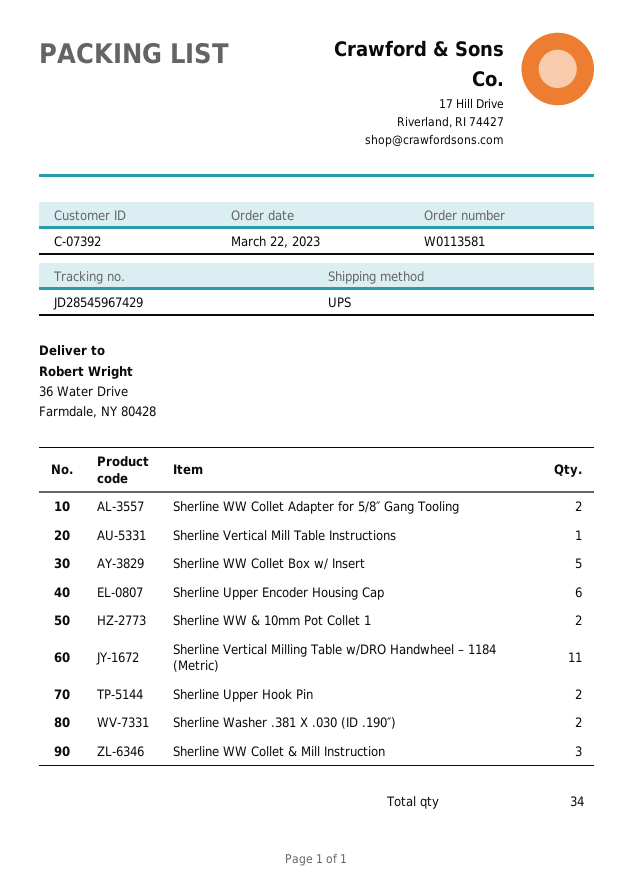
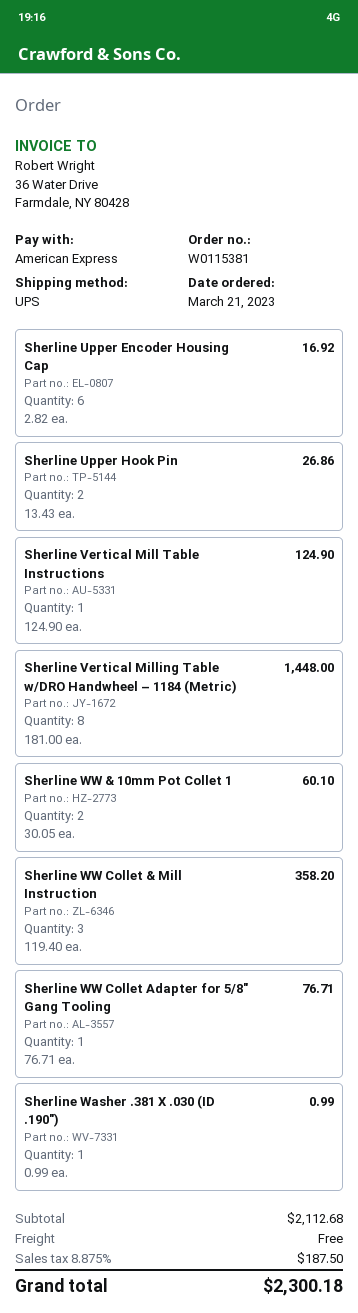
order number: W0113581 -> W0115381
order date: 2023-03-22 -> 2023-03-21
Sherline WW Collet Adapter for 5/8″ Gang Tooling: 2 -> 1
Sherline WW Collet Box w/ Insert: 5 -> none
Sherline Vertical Milling Table w/DRO Handwheel – 1184 (Metric): 11 -> 8
Sherline Washer .381 X .030 (ID .190″): 2 -> 1

